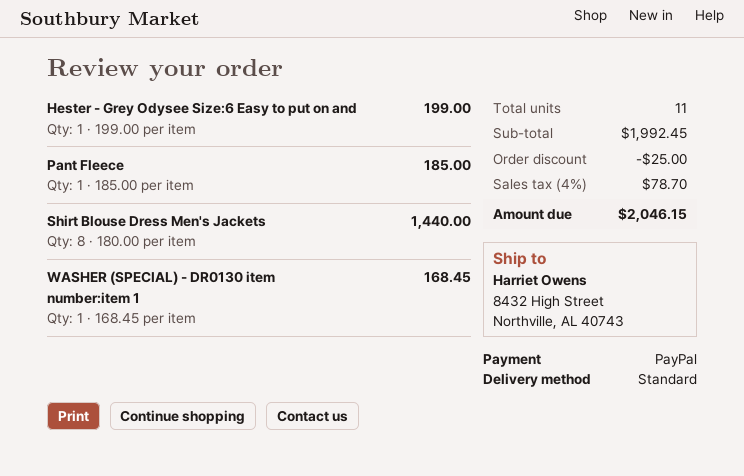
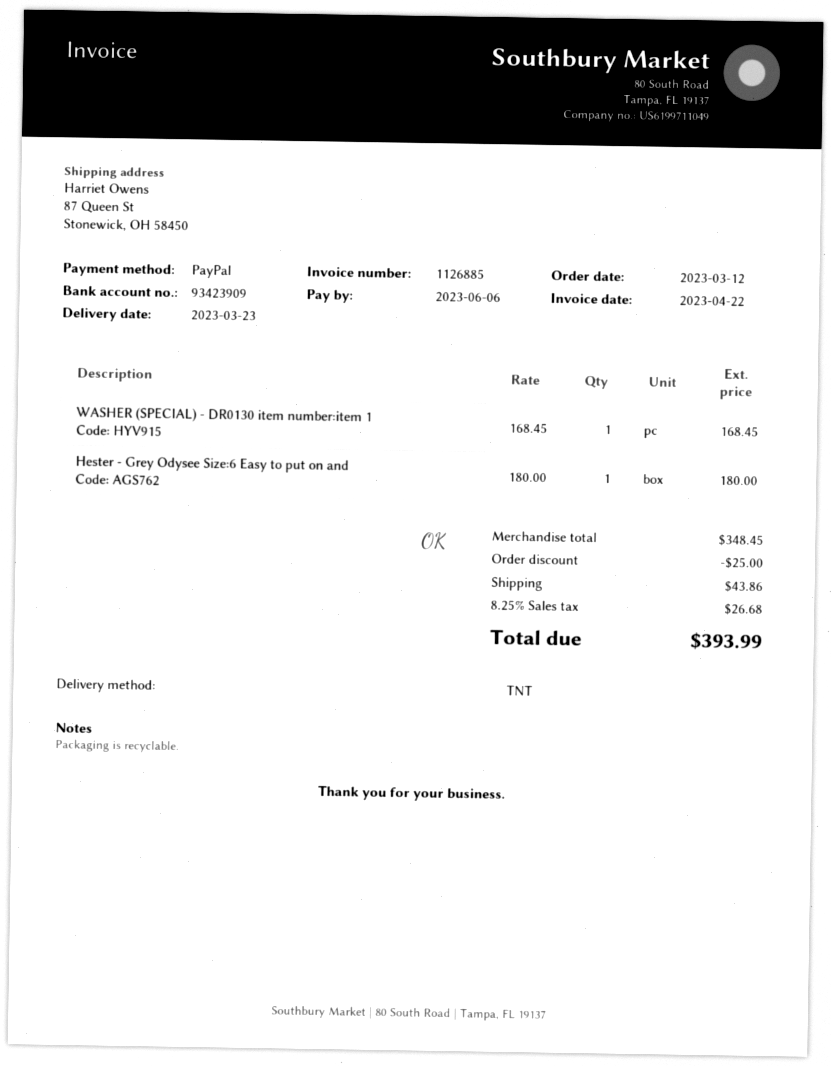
shipping method: standard -> TNT
ship to: 8432 High Street, Northville, AL 40743 -> 87 Queen St, Stonewick, OH 58450
Hester - Grey Odysee Size:6 Easy to put on and: 1 x 199.00 = 199.00 -> 1 x 180.00 = 180.00
Pant Fleece: 1 x 185.00 = 185.00 -> none
Shirt Blouse Dress Men's Jackets: 8 x 180.00 = 1440.00 -> none
subtotal: 1992.45 -> 348.45
shipping: none -> 43.86
tax: 4% = 78.70 -> 8.25% = 26.68
total: 2046.15 -> 393.99

